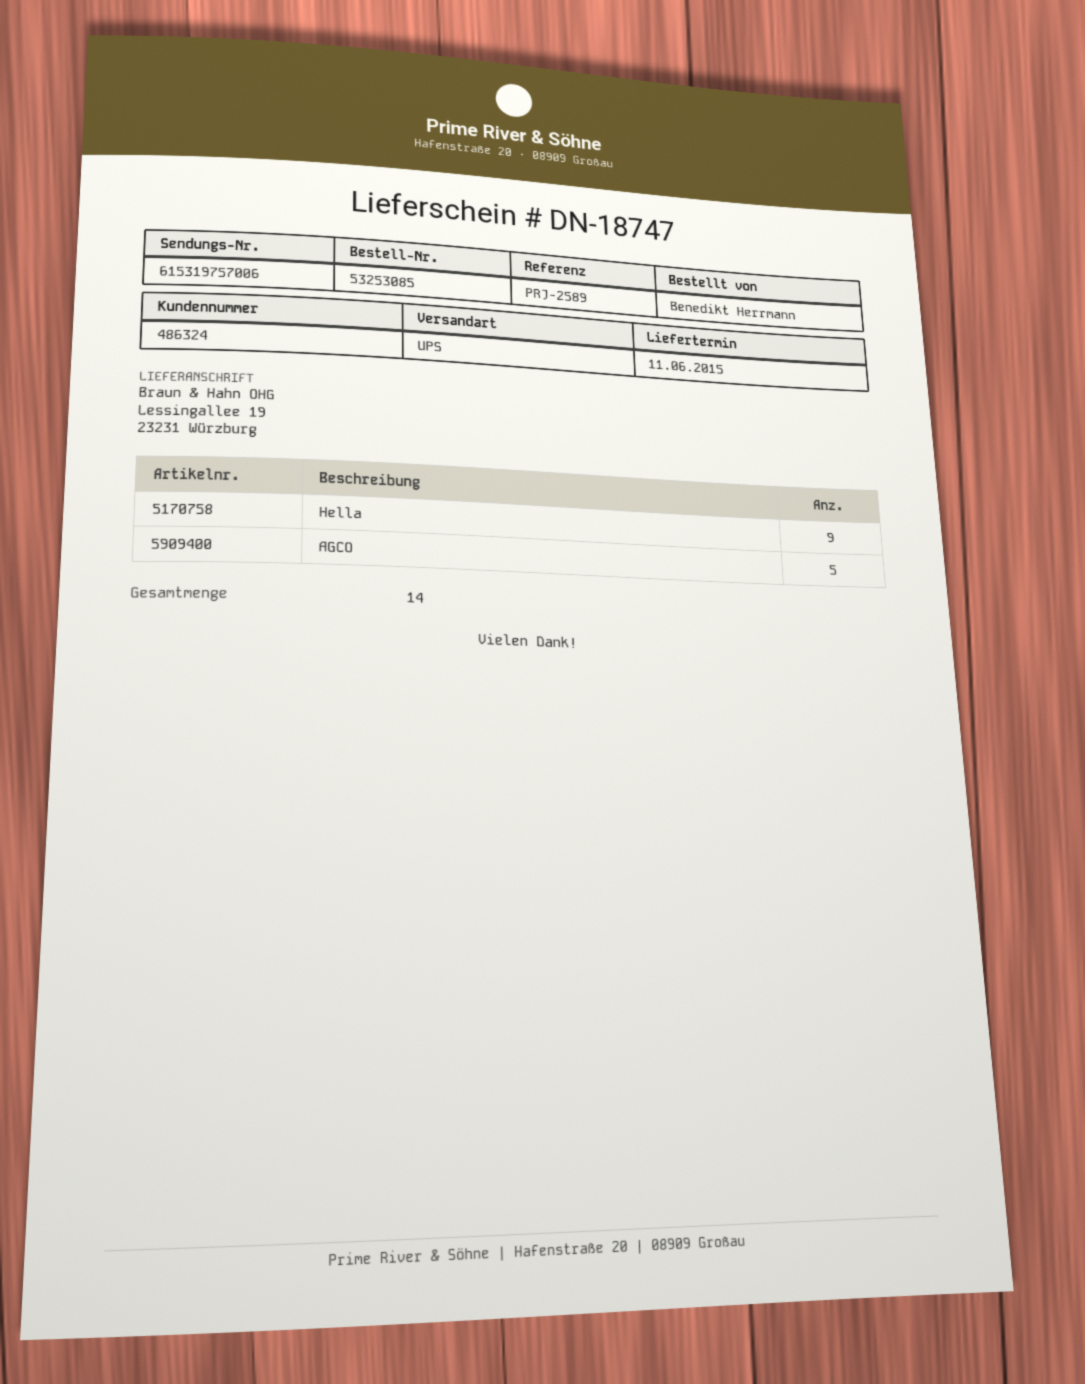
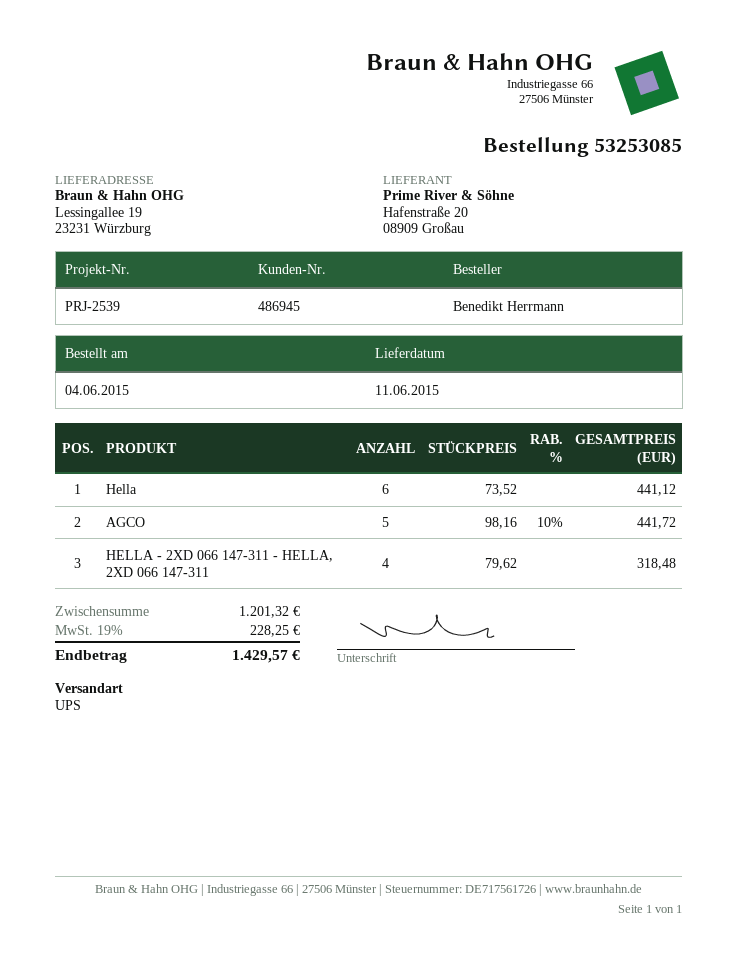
customer number: 486324 -> 486945
reference: PRJ-2589 -> PRJ-2539
Hella: 9 -> 6
HELLA - 2XD 066 147-311 - HELLA, 2XD 066 147-311: none -> 4

